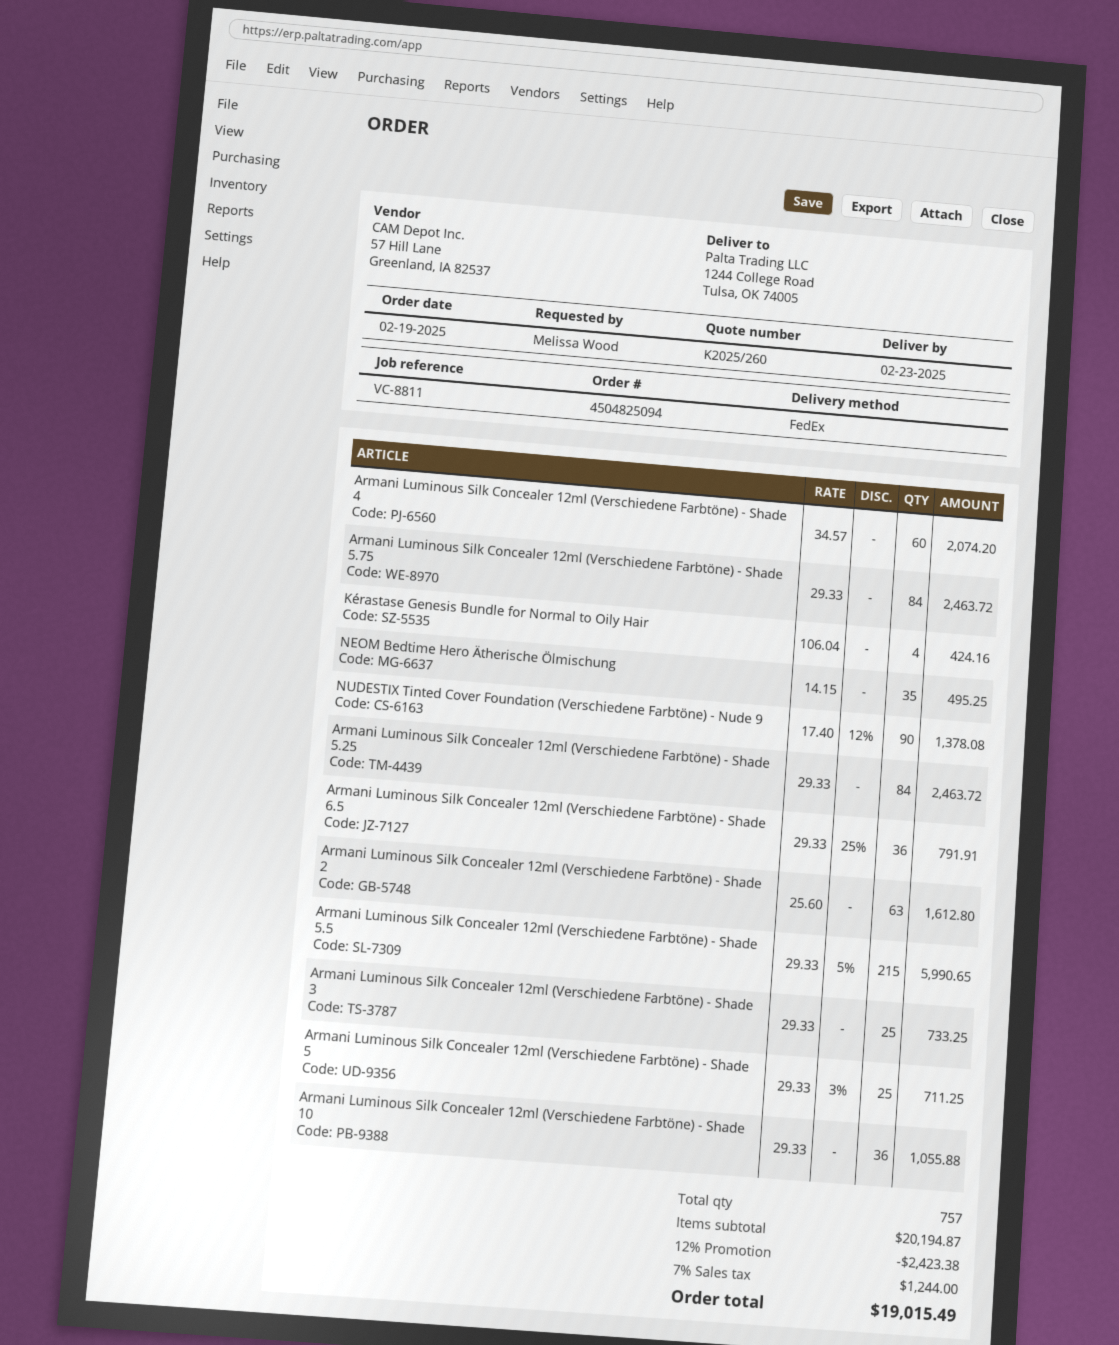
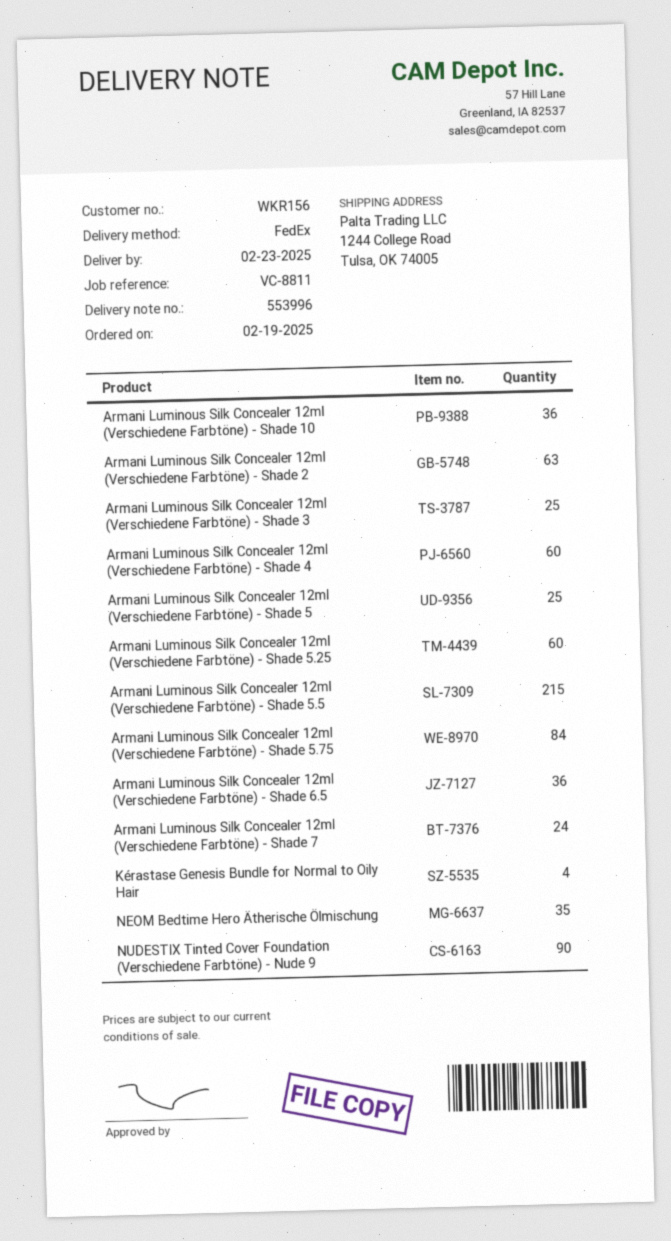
Armani Luminous Silk Concealer 12ml (Verschiedene Farbtöne) - Shade 5.25: 84 -> 60
Armani Luminous Silk Concealer 12ml (Verschiedene Farbtöne) - Shade 7: none -> 24

